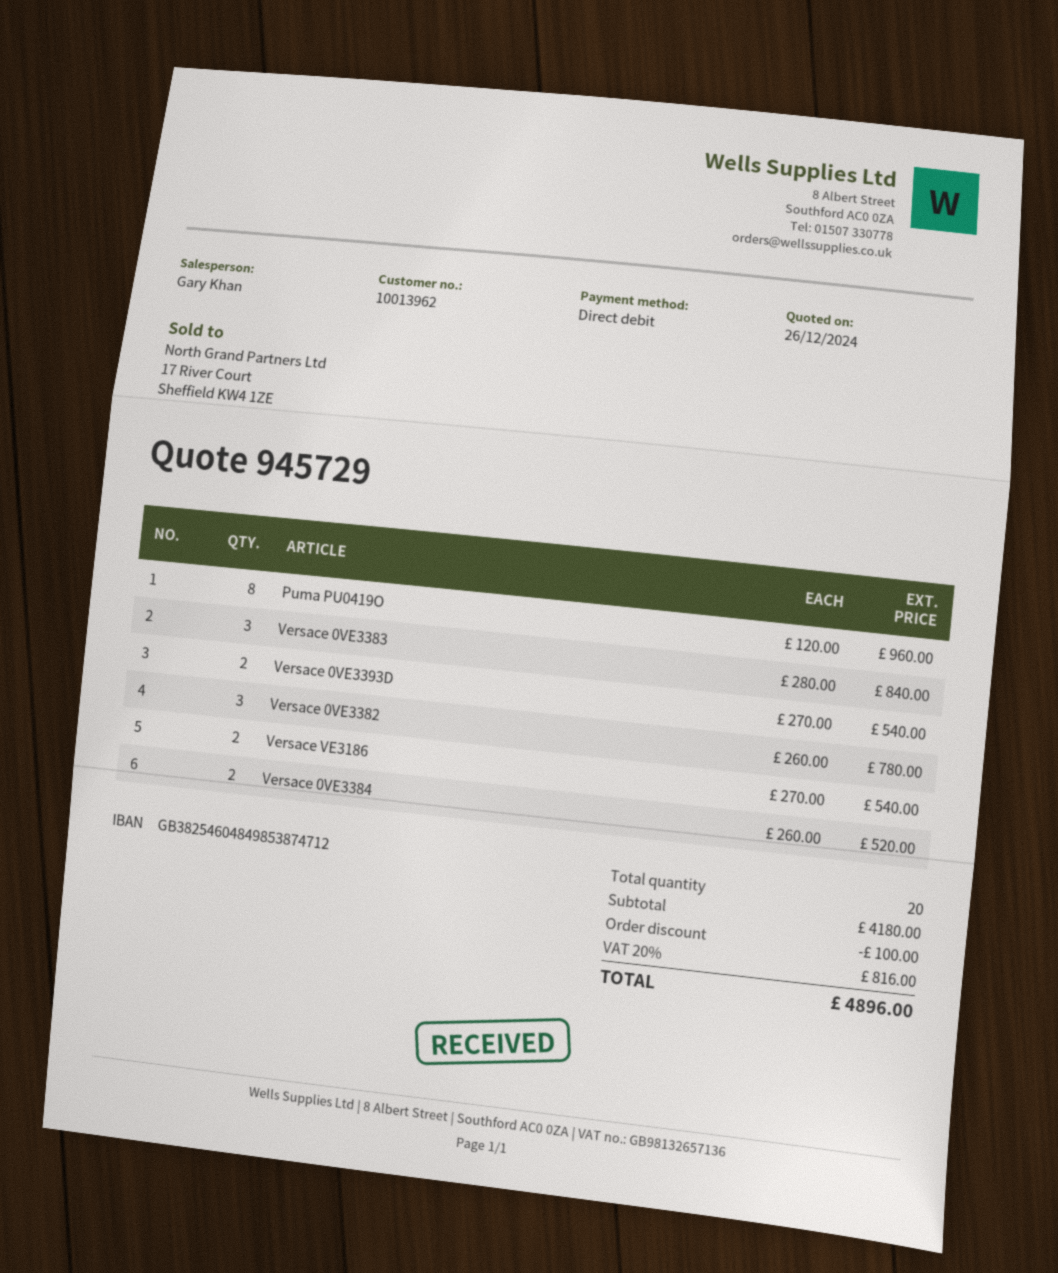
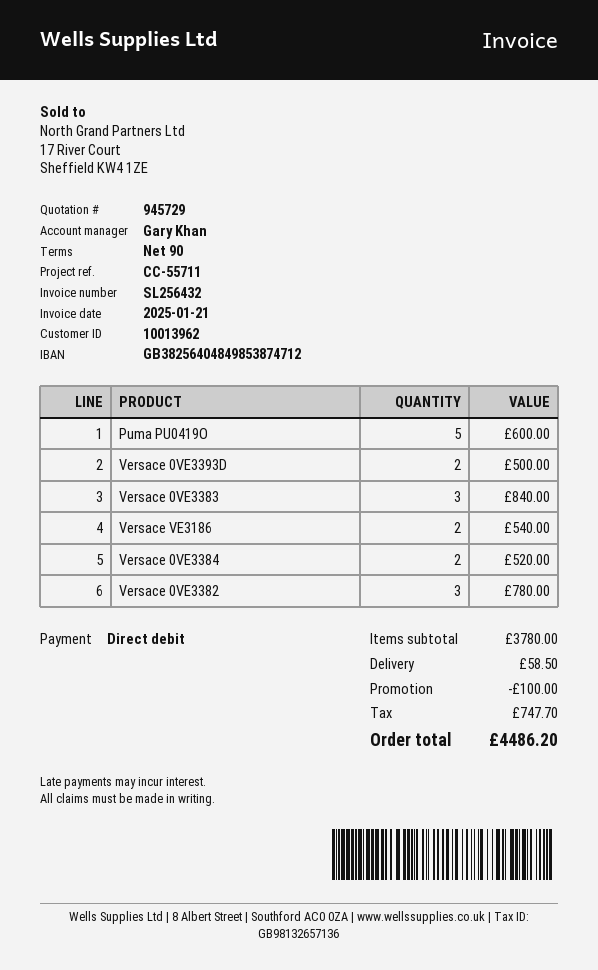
bank account: GB38254604849853874712 -> GB38256404849853874712
Puma PU0419O: 8 for 960.00 -> 5 for 600.00
Versace 0VE3393D: 2 for 540.00 -> 2 for 500.00
subtotal: 4180.00 -> 3780.00
shipping: none -> 58.50
tax: 816.00 -> 747.70
total: 4896.00 -> 4486.20

